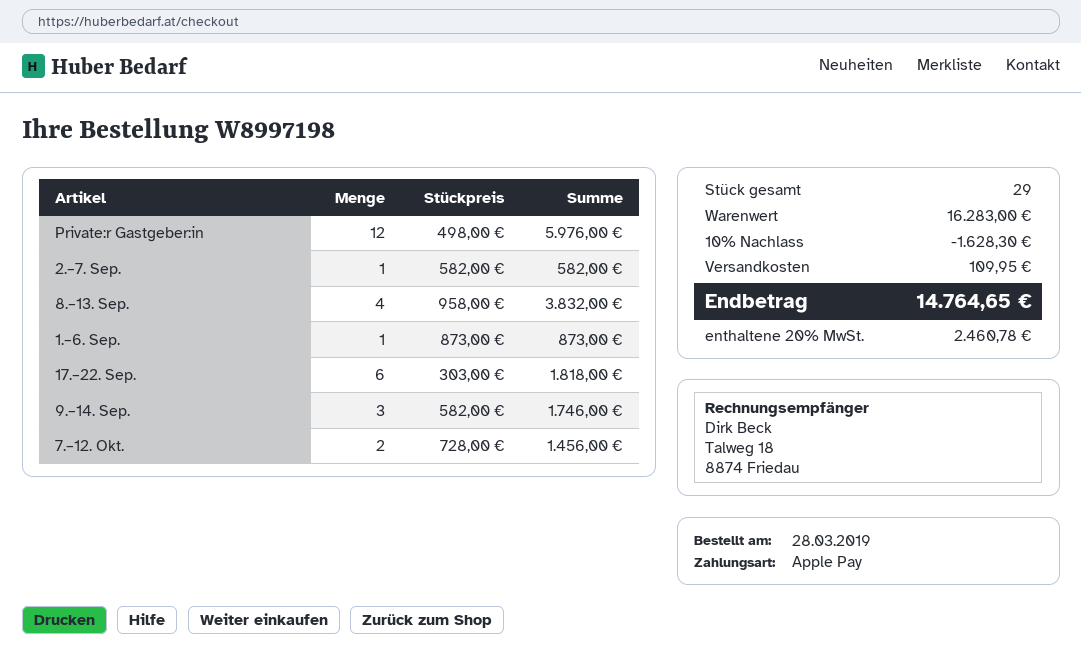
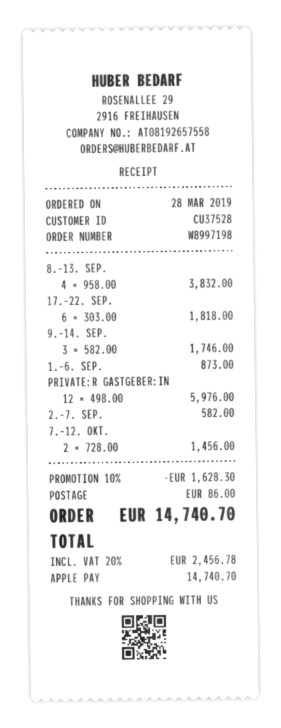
shipping: 109.95 -> 86.00
tax: 20% = 2460.78 -> 20% = 2456.78
total: 14764.65 -> 14740.70

